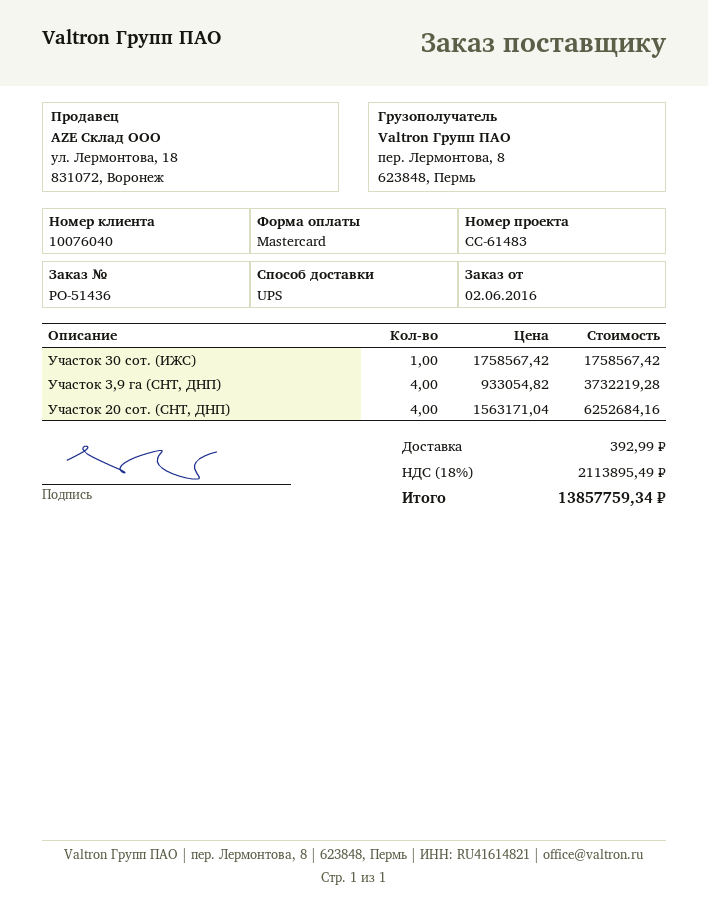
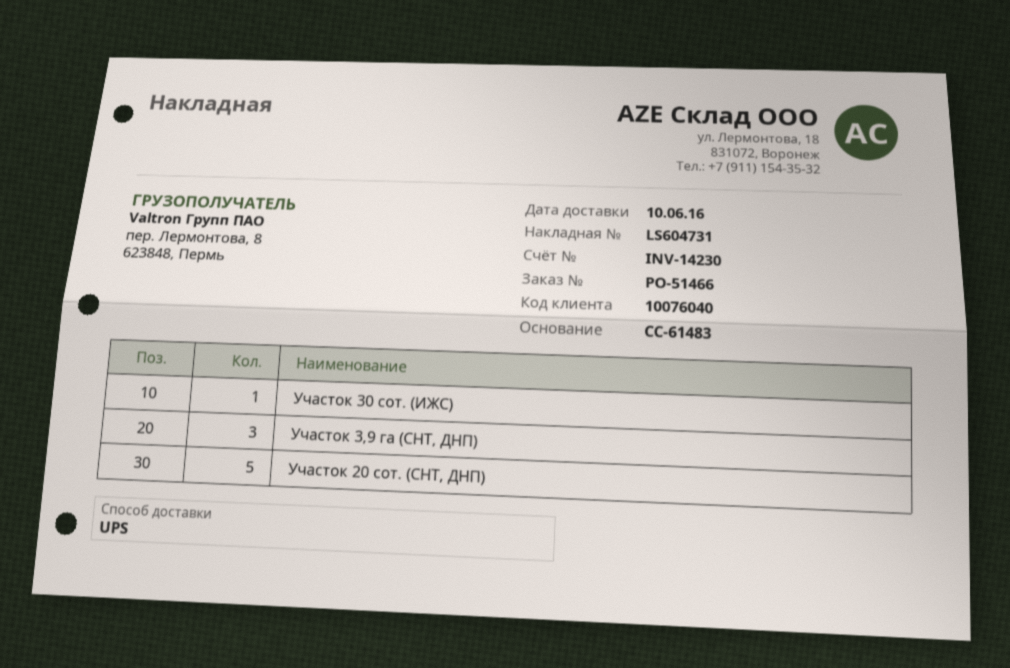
order number: PO-51436 -> PO-51466
Участок 3,9 га (СНТ, ДНП): 4 -> 3
Участок 20 сот. (СНТ, ДНП): 4 -> 5

